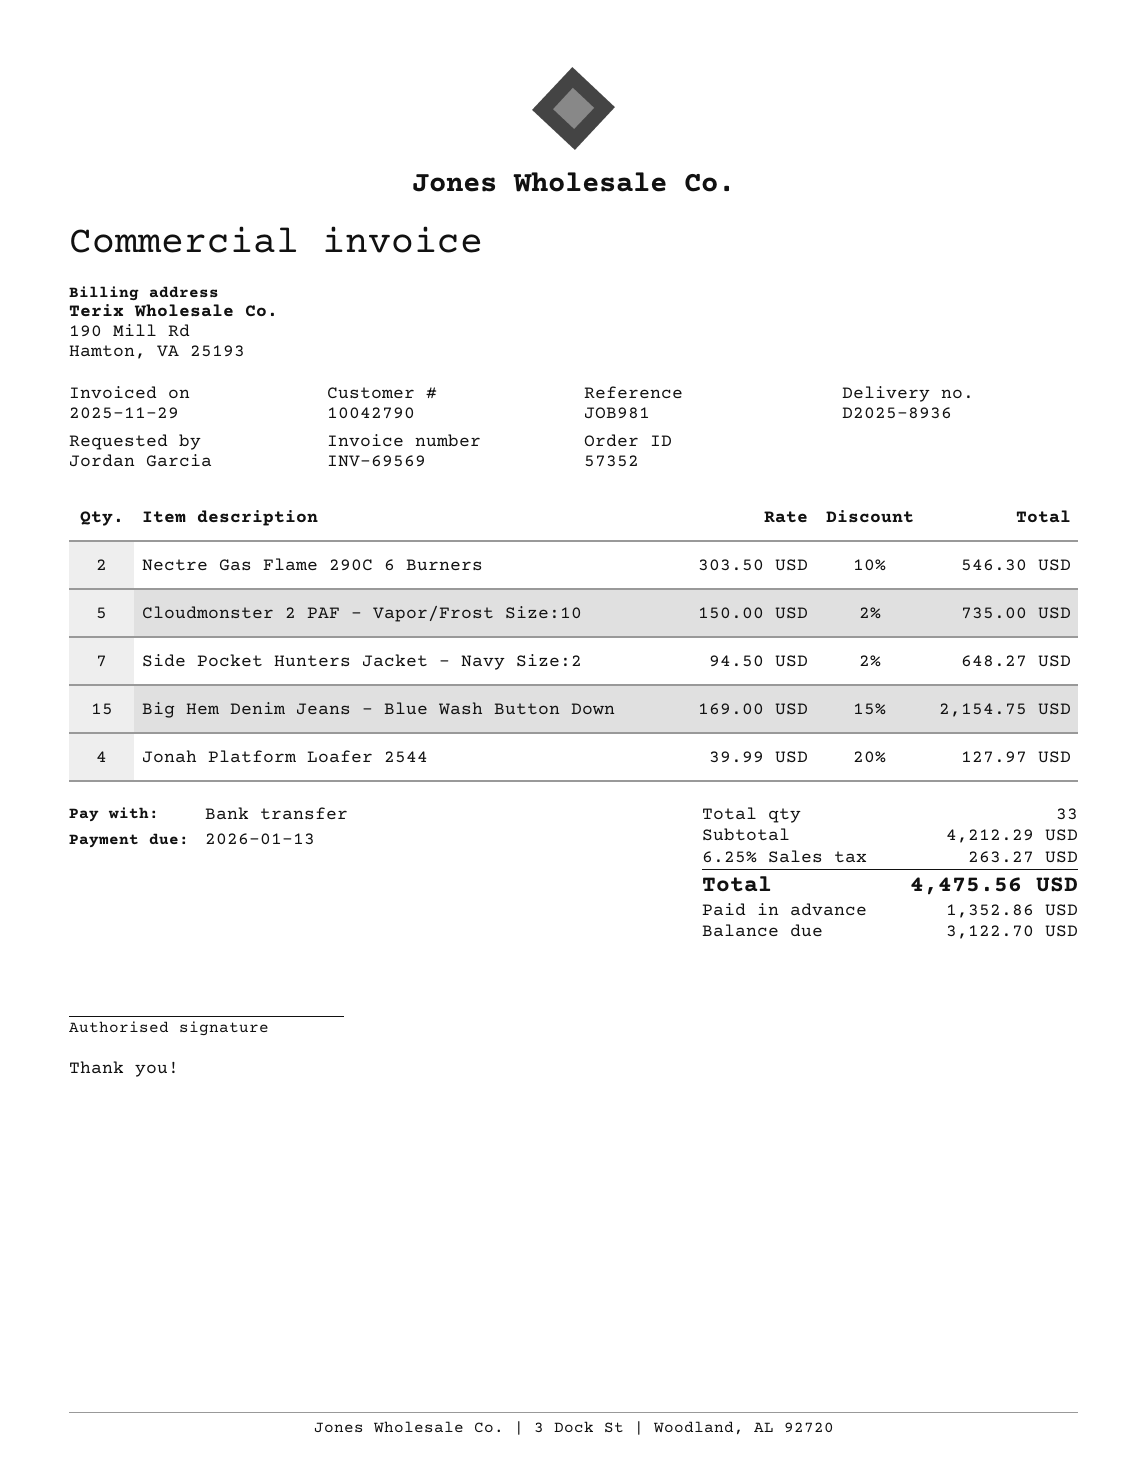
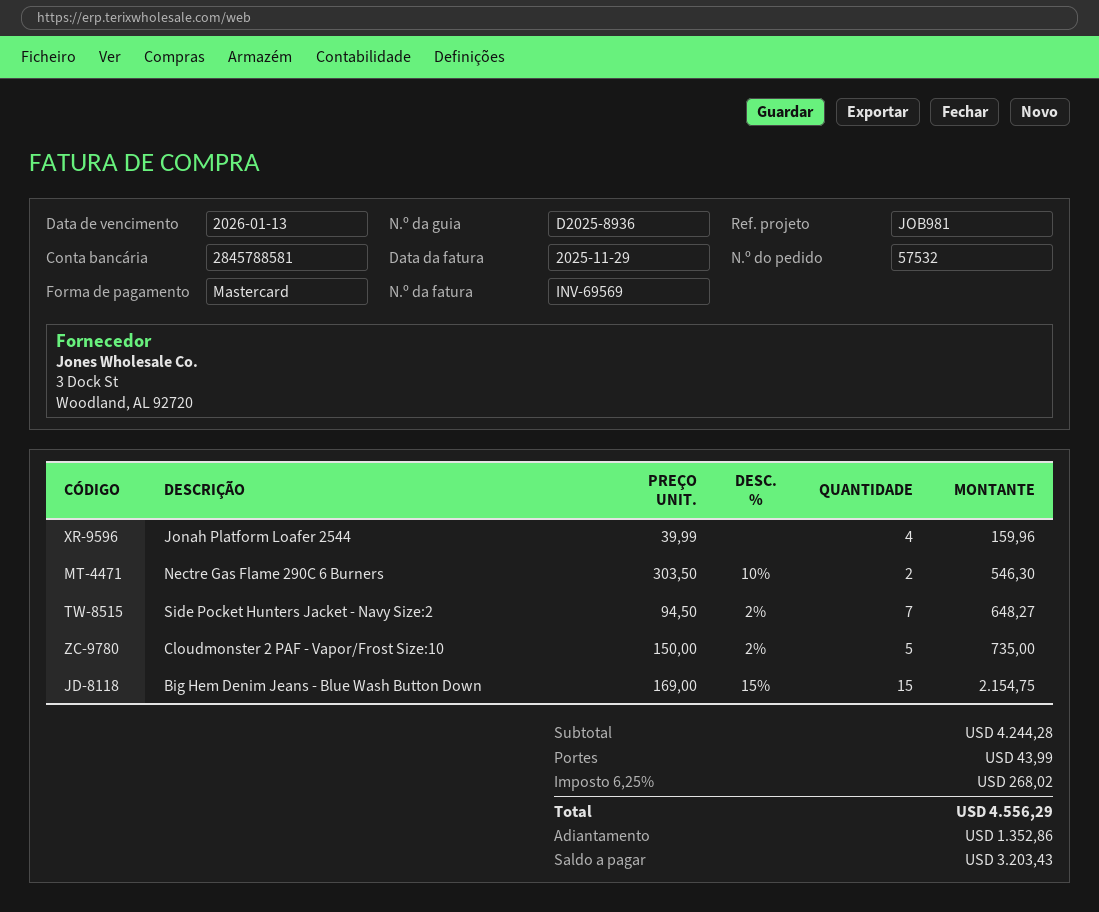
order number: 57352 -> 57532
payment method: bank transfer -> Mastercard
Jonah Platform Loafer 2544: 4 x 39.99 - 20% = 127.97 -> 4 x 39.99 = 159.96
subtotal: 4212.29 -> 4244.28
shipping: none -> 43.99
tax: 6.25% = 263.27 -> 6.25% = 268.02
total: 4475.56 -> 4556.29
balance: 3122.70 -> 3203.43

